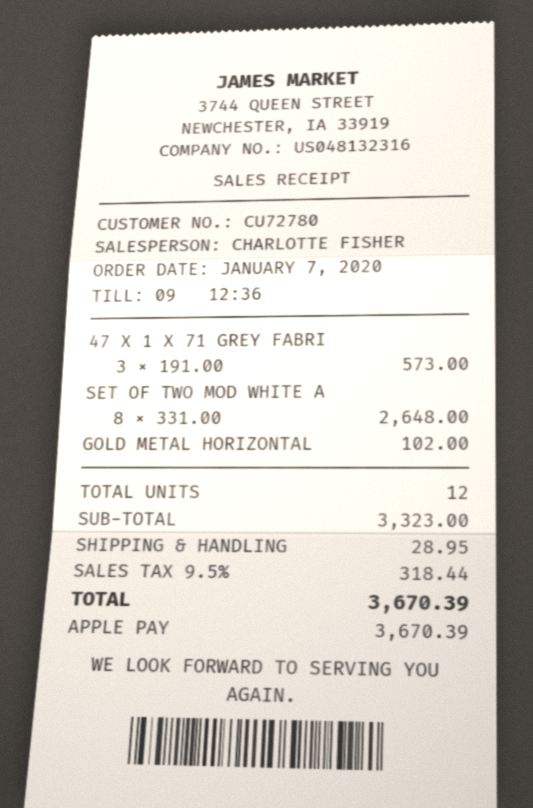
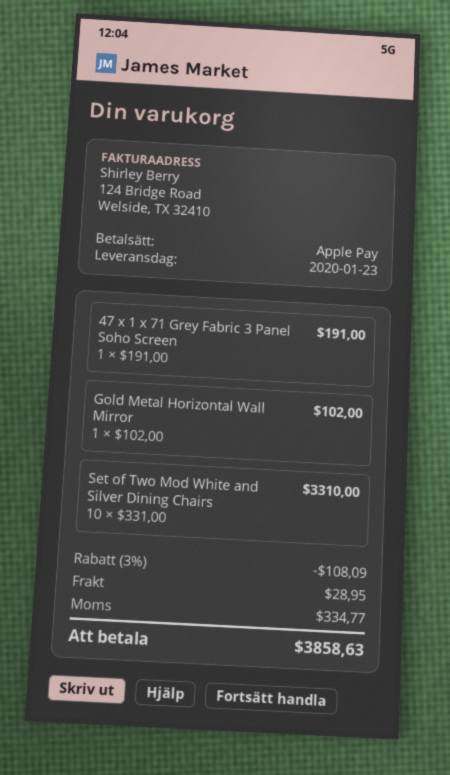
47 X 1 X 71 GREY FABRI: 3 x 191.00 = 573.00 -> 1 x 191.00 = 191.00
SET OF TWO MOD WHITE A: 8 x 331.00 = 2648.00 -> 10 x 331.00 = 3310.00
discount: none -> 3% = 108.09
tax: 318.44 -> 334.77
total: 3670.39 -> 3858.63

